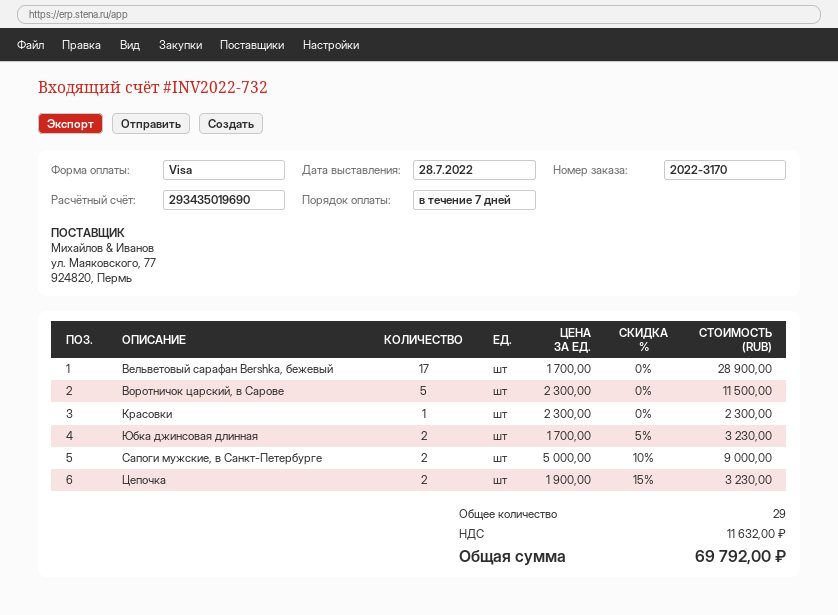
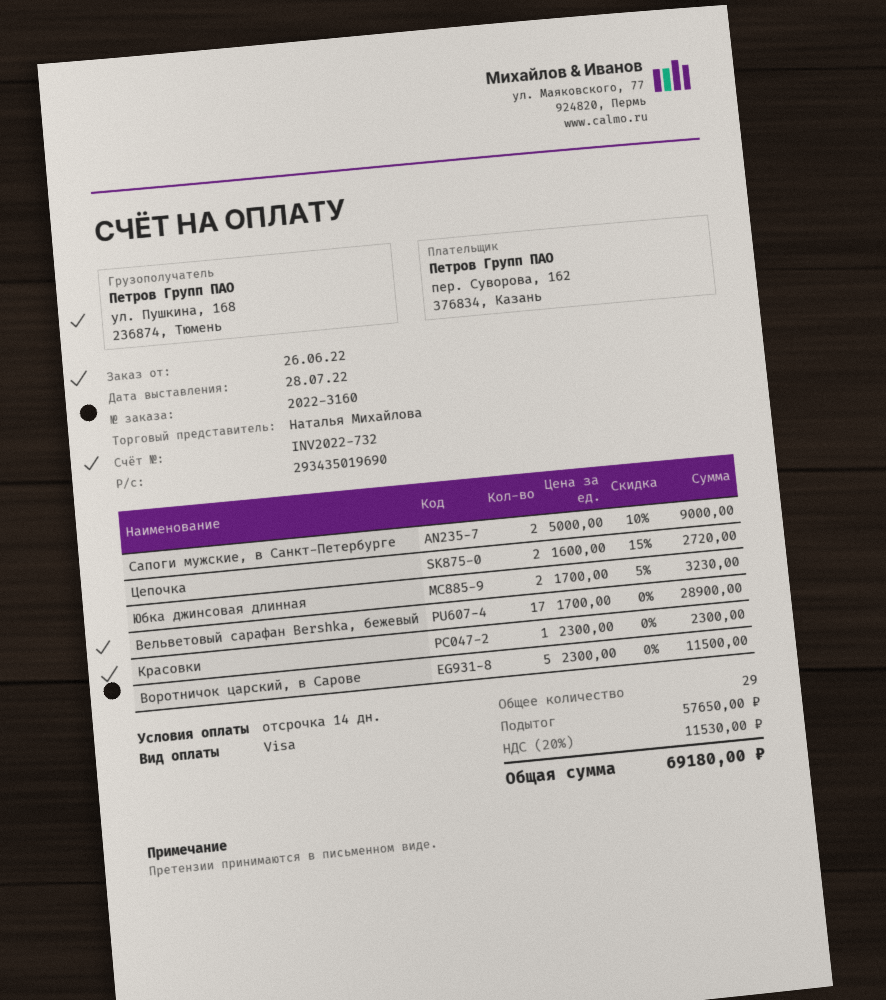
order number: 2022-3170 -> 2022-3160
payment terms: 7 days -> 14 days
Цепочка: 2 x 1900.00 - 15% = 3230.00 -> 2 x 1600.00 - 15% = 2720.00
tax: 11632.00 -> 11530.00
total: 69792.00 -> 69180.00

